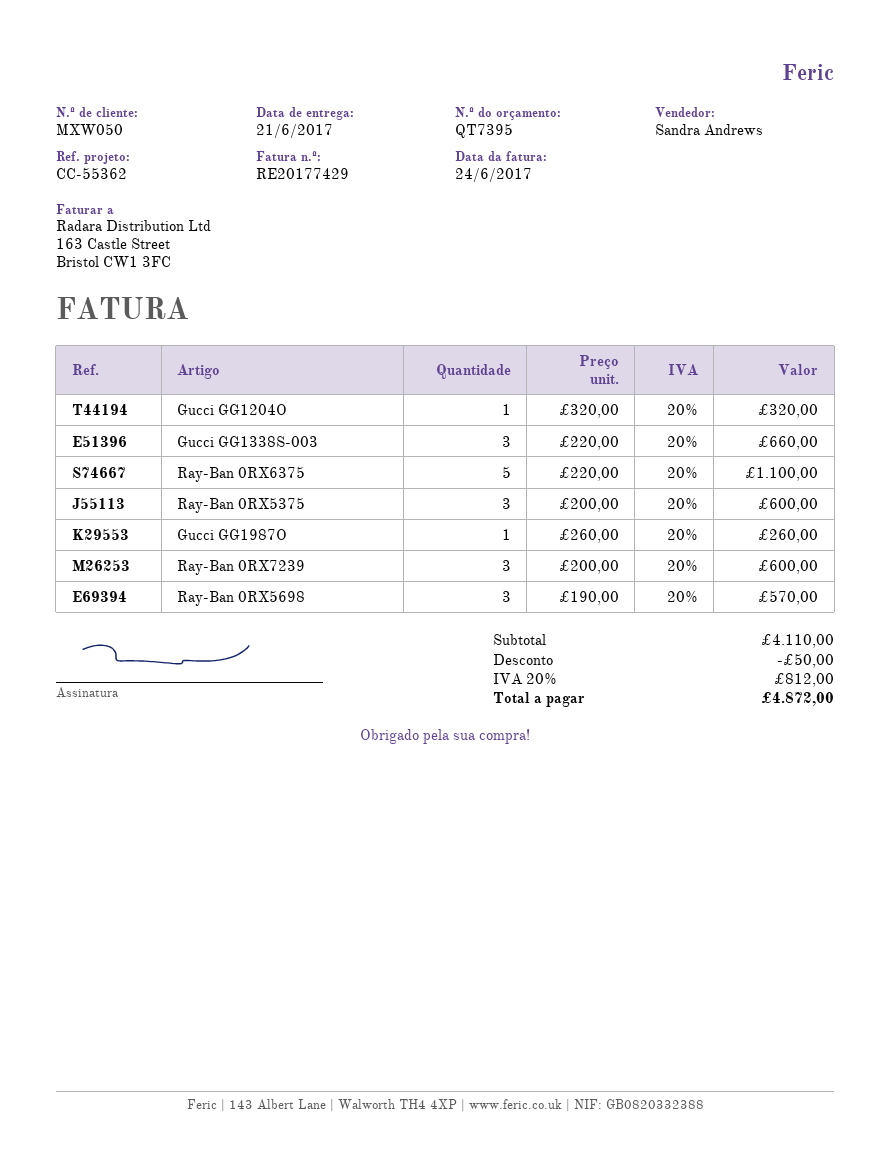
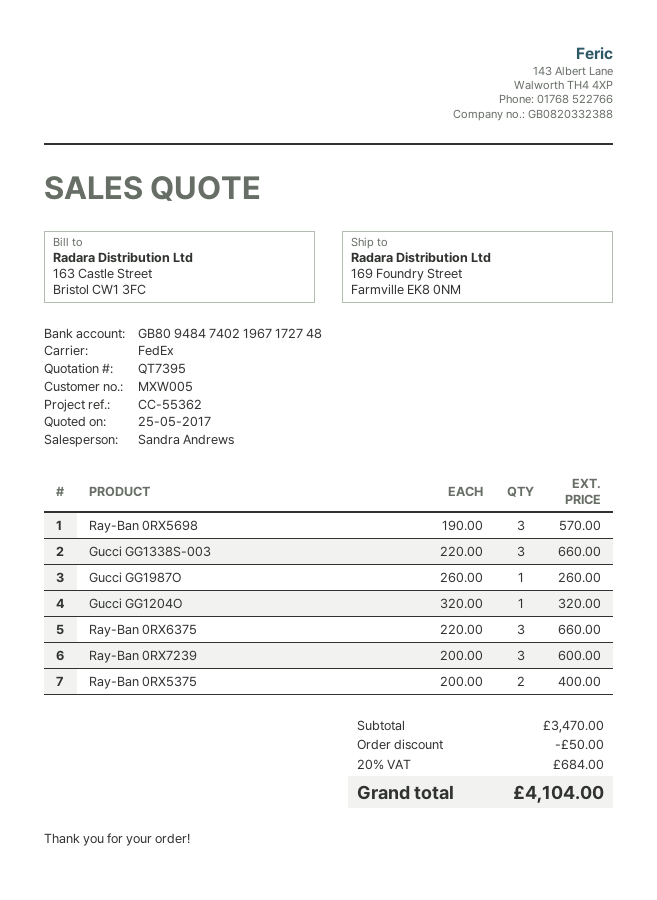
customer number: MXW050 -> MXW005
Ray-Ban 0RX6375: 5 x 220.00 = 1100.00 -> 3 x 220.00 = 660.00
Ray-Ban 0RX5375: 3 x 200.00 = 600.00 -> 2 x 200.00 = 400.00
subtotal: 4110.00 -> 3470.00
tax: 20% = 812.00 -> 20% = 684.00
total: 4872.00 -> 4104.00

